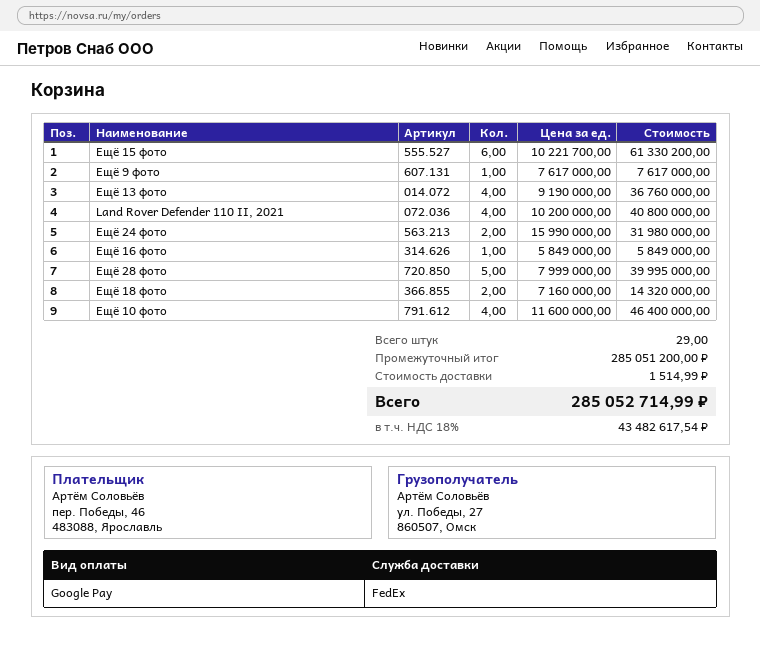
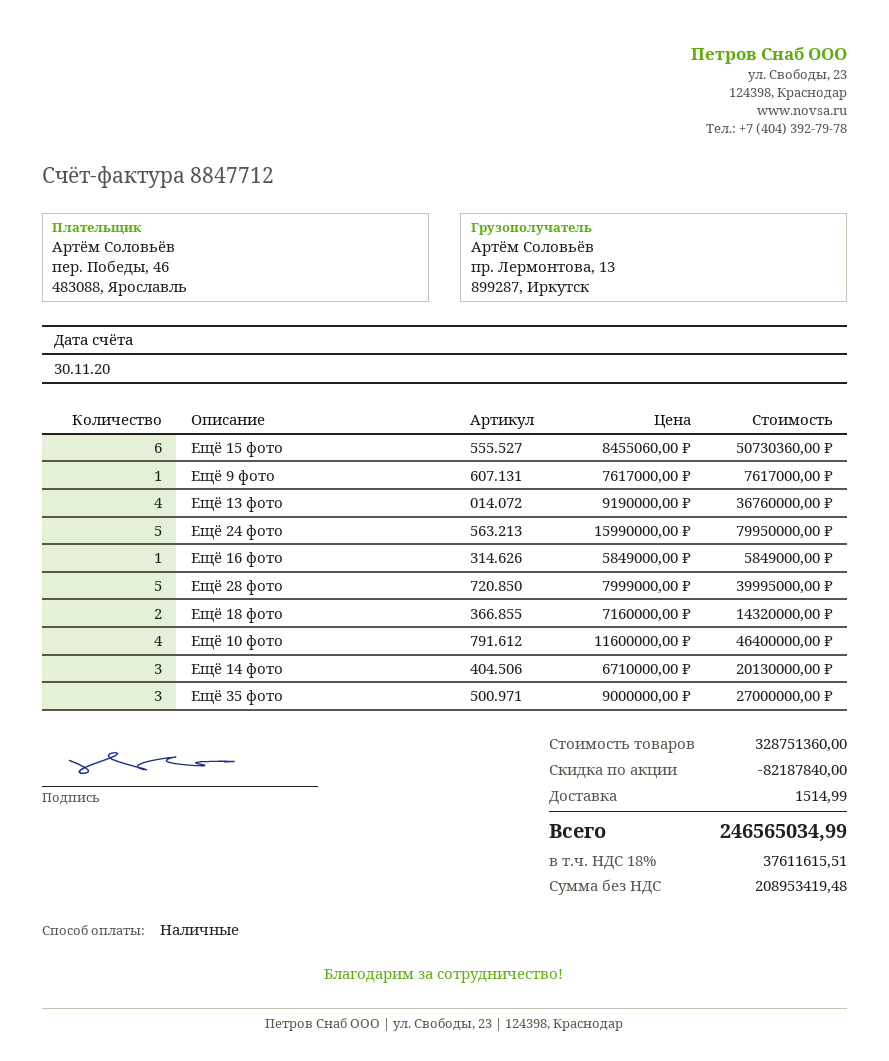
payment method: Google Pay -> cash
ship to: ул. Победы, 27, 860507, Омск -> пр. Лермонтова, 13, 899287, Иркутск
Ещё 15 фото: 6 x 10221700.00 = 61330200.00 -> 6 x 8455060.00 = 50730360.00
Land Rover Defender 110 II, 2021: 4 x 10200000.00 = 40800000.00 -> none
Ещё 24 фото: 2 x 15990000.00 = 31980000.00 -> 5 x 15990000.00 = 79950000.00
Ещё 14 фото: none -> 3 x 6710000.00 = 20130000.00
Ещё 35 фото: none -> 3 x 9000000.00 = 27000000.00
subtotal: 285051200.00 -> 328751360.00
discount: none -> 82187840.00
tax: 18% = 43482617.54 -> 18% = 37611615.51
total: 285052714.99 -> 246565034.99

